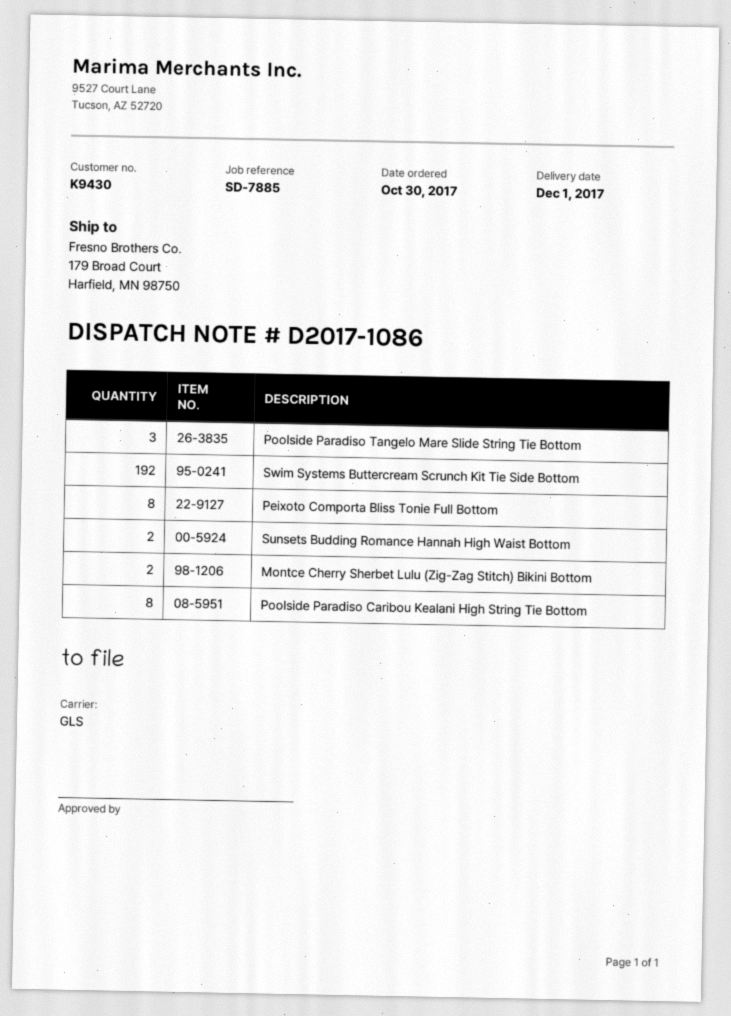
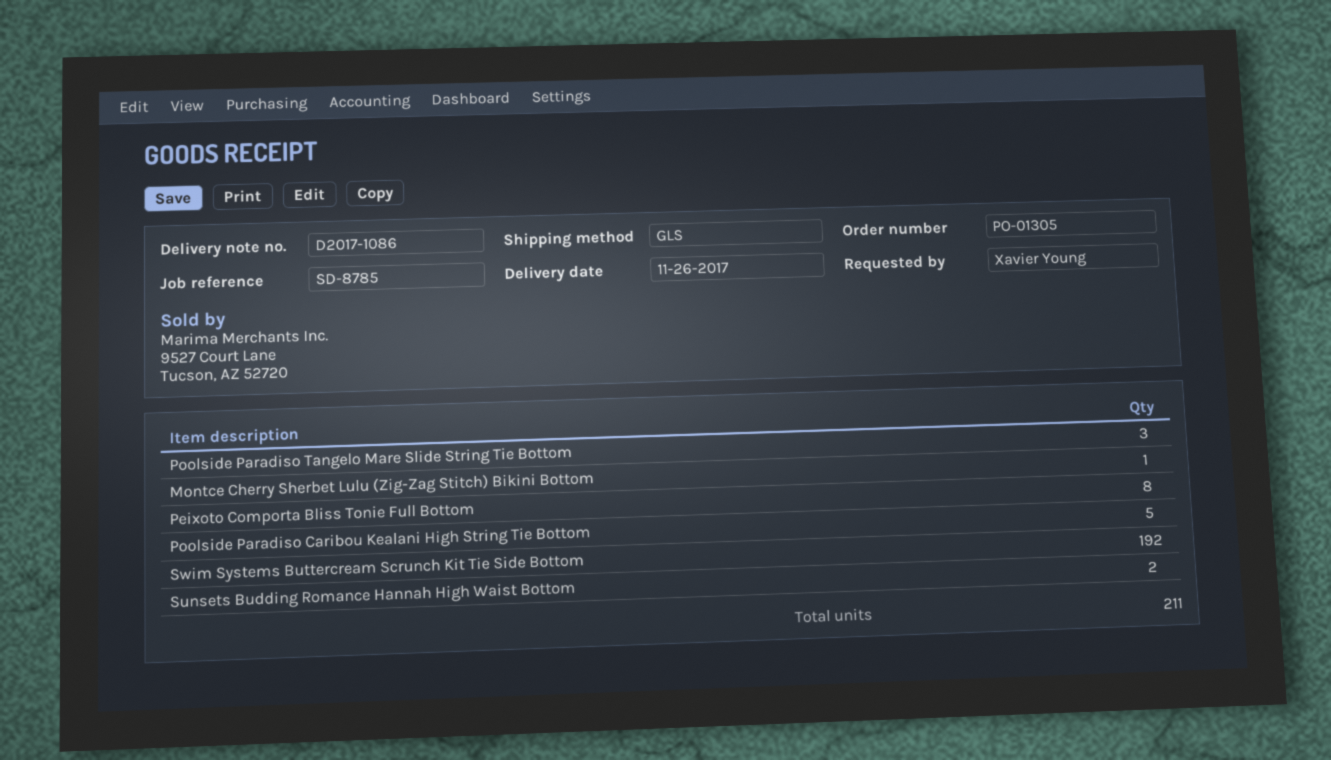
delivery date: 2017-12-01 -> 2017-11-26
reference: SD-7885 -> SD-8785
Montce Cherry Sherbet Lulu (Zig-Zag Stitch) Bikini Bottom: 2 -> 1
Poolside Paradiso Caribou Kealani High String Tie Bottom: 8 -> 5

